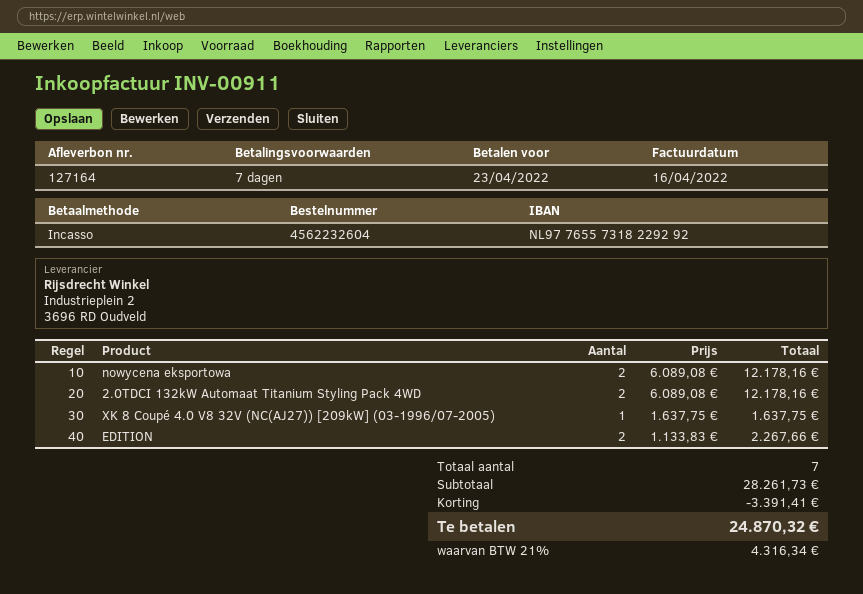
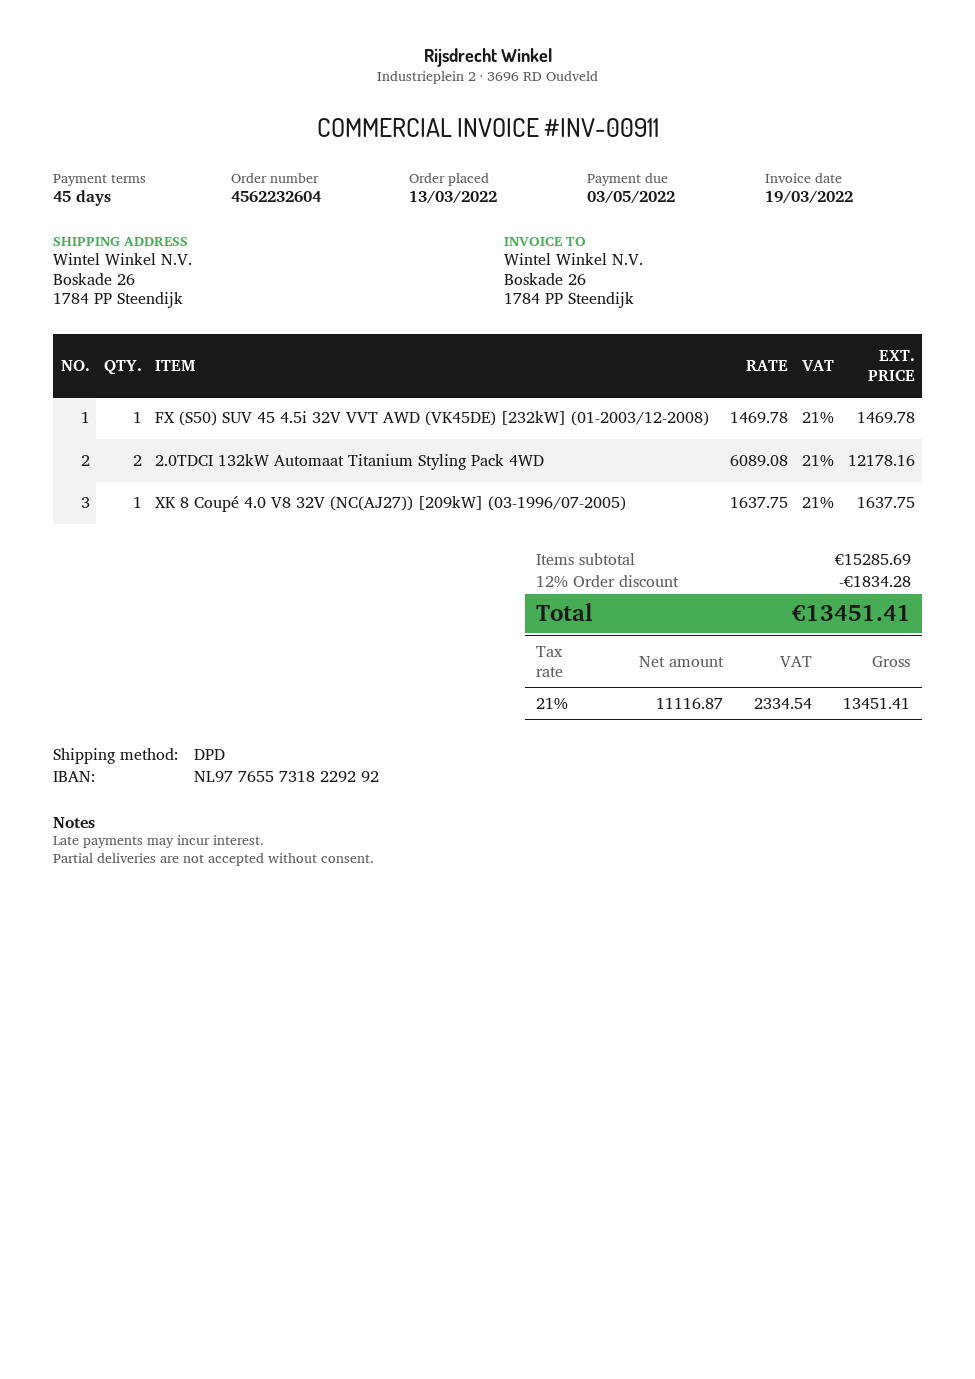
invoice date: 2022-04-16 -> 2022-03-19
payment terms: 7 days -> 45 days
due date: 2022-04-23 -> 2022-05-03
nowycena eksportowa: 2 x 6089.08 = 12178.16 -> none
EDITION: 2 x 1133.83 = 2267.66 -> none
FX (S50) SUV 45 4.5i 32V VVT AWD (VK45DE) [232kW] (01-2003/12-2008): none -> 1 x 1469.78 = 1469.78
subtotal: 28261.73 -> 15285.69
discount: 3391.41 -> 1834.28
tax: 21% = 4316.34 -> 21% = 2334.54
total: 24870.32 -> 13451.41

